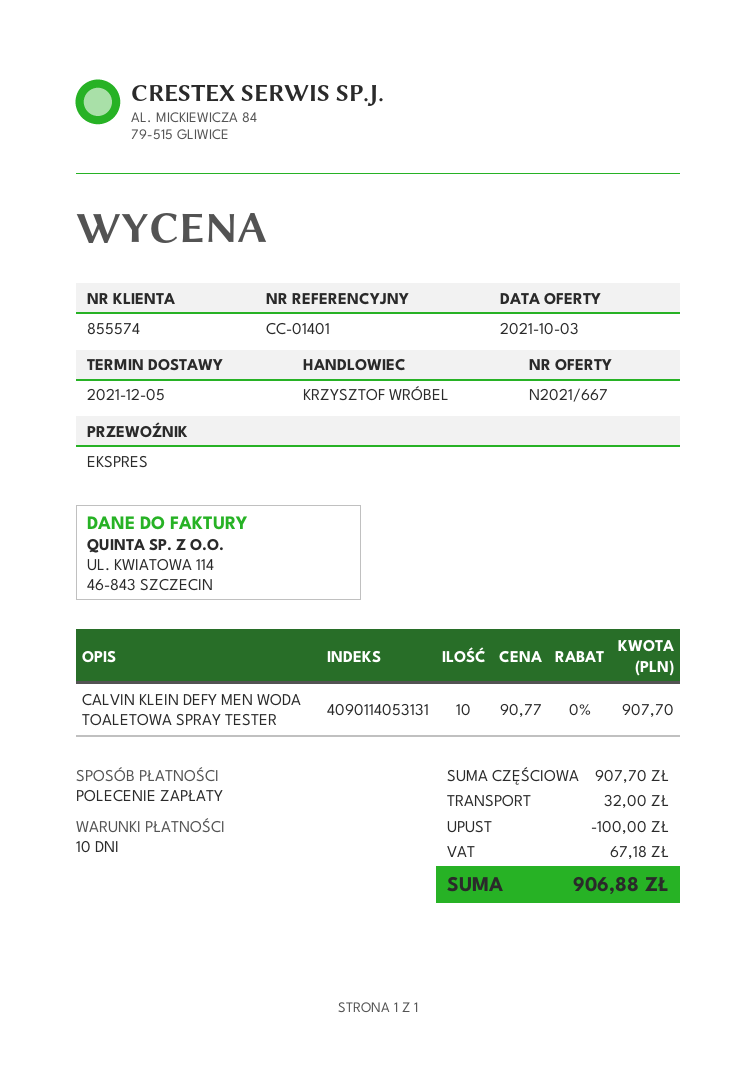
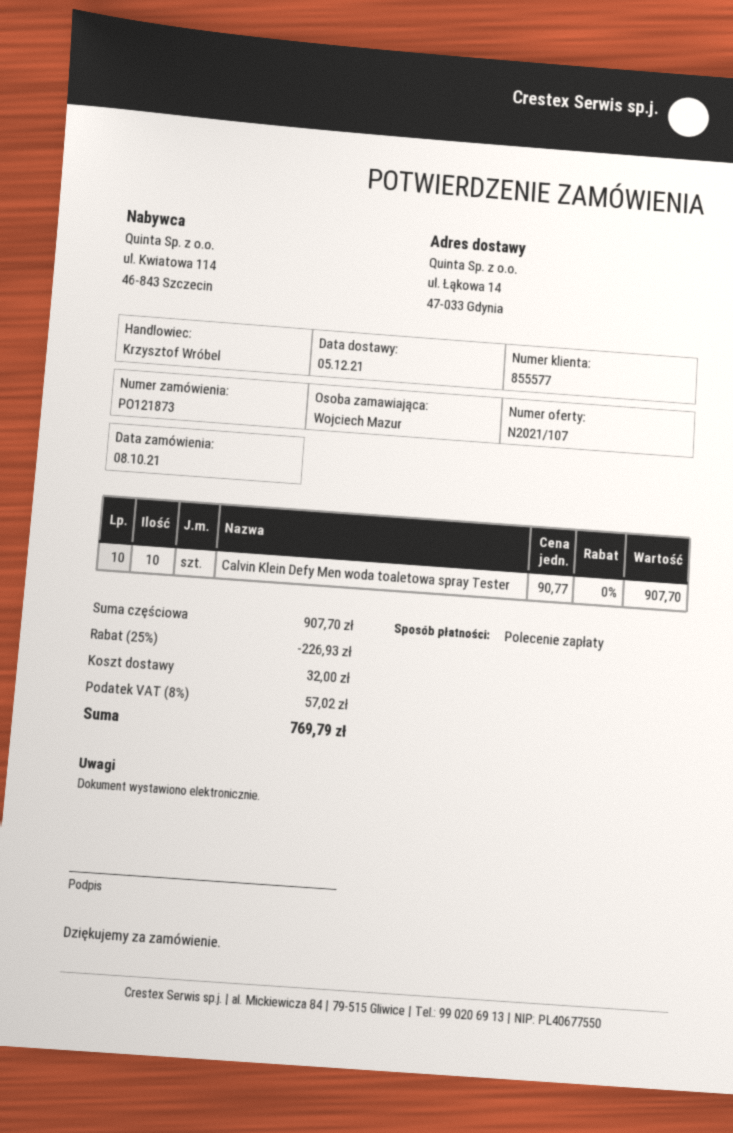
quote number: N2021/667 -> N2021/107
customer number: 855574 -> 855577
discount: 100.00 -> 226.93
tax: 67.18 -> 57.02
total: 906.88 -> 769.79

